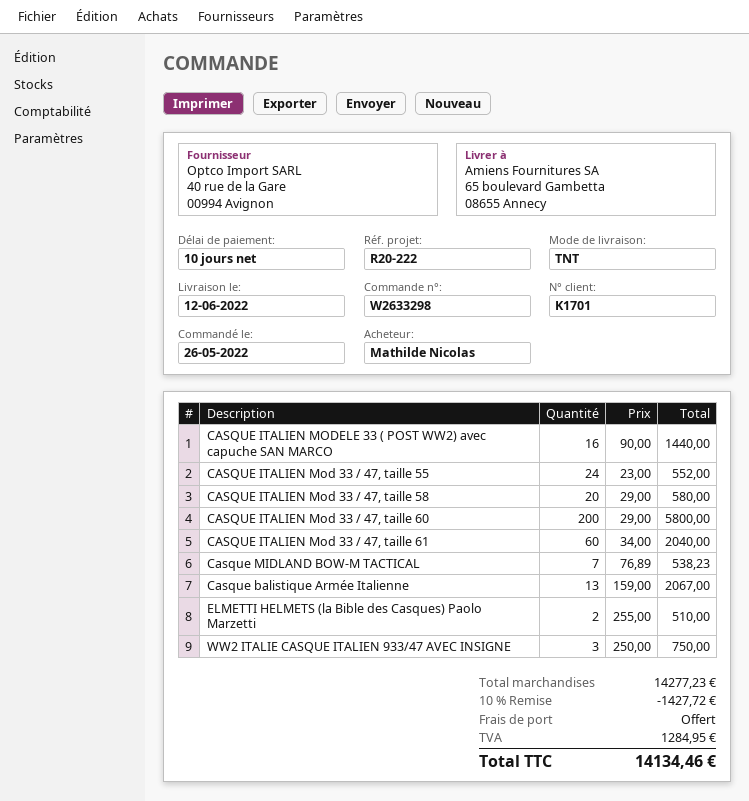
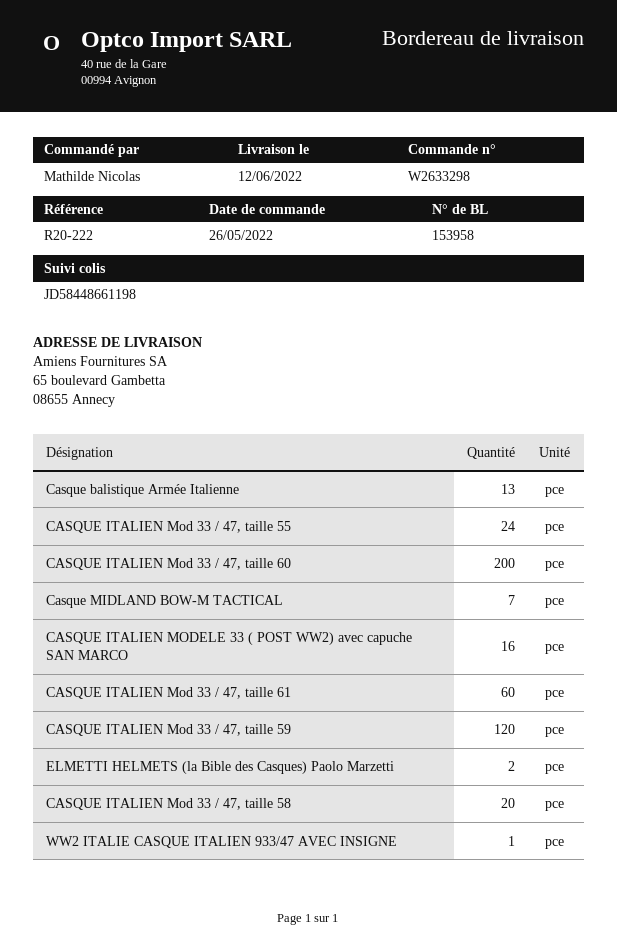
WW2 ITALIE CASQUE ITALIEN 933/47 AVEC INSIGNE: 3 -> 1
CASQUE ITALIEN Mod 33 / 47, taille 59: none -> 120

